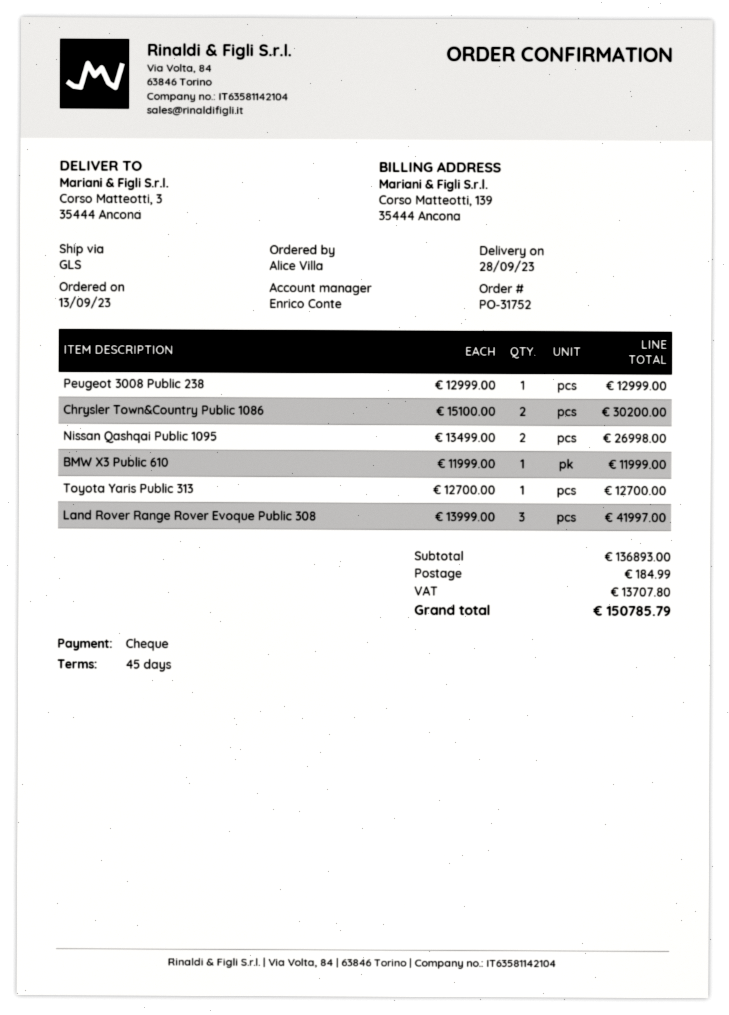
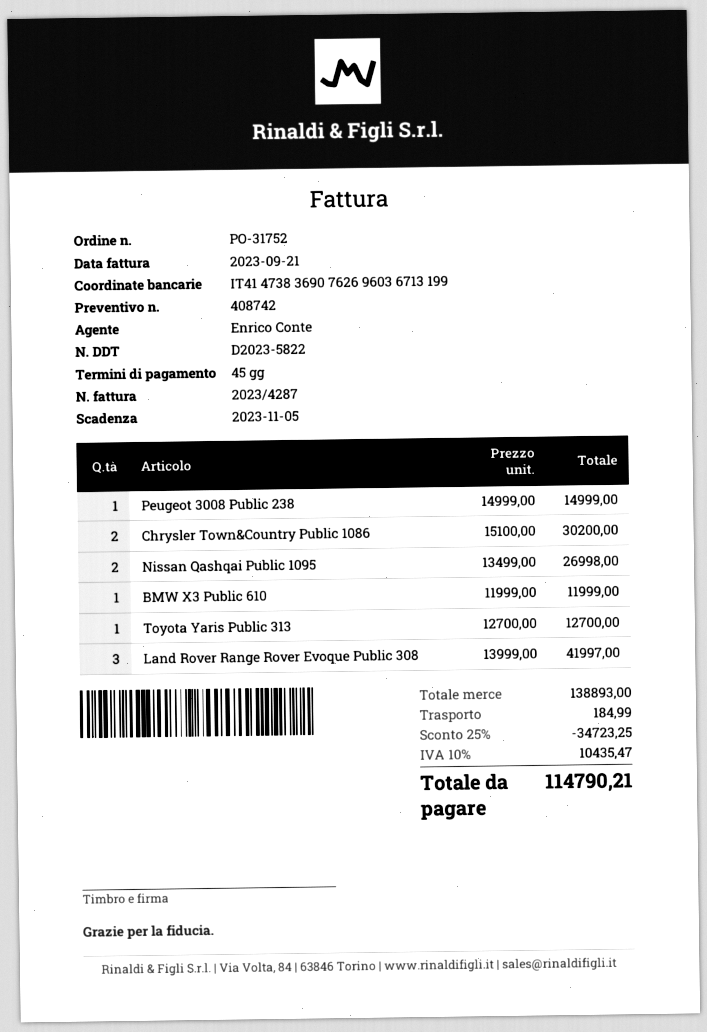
Peugeot 3008 Public 238: 1 x 12999.00 = 12999.00 -> 1 x 14999.00 = 14999.00
subtotal: 136893.00 -> 138893.00
discount: none -> 25% = 34723.25
tax: 13707.80 -> 10435.47
total: 150785.79 -> 114790.21

